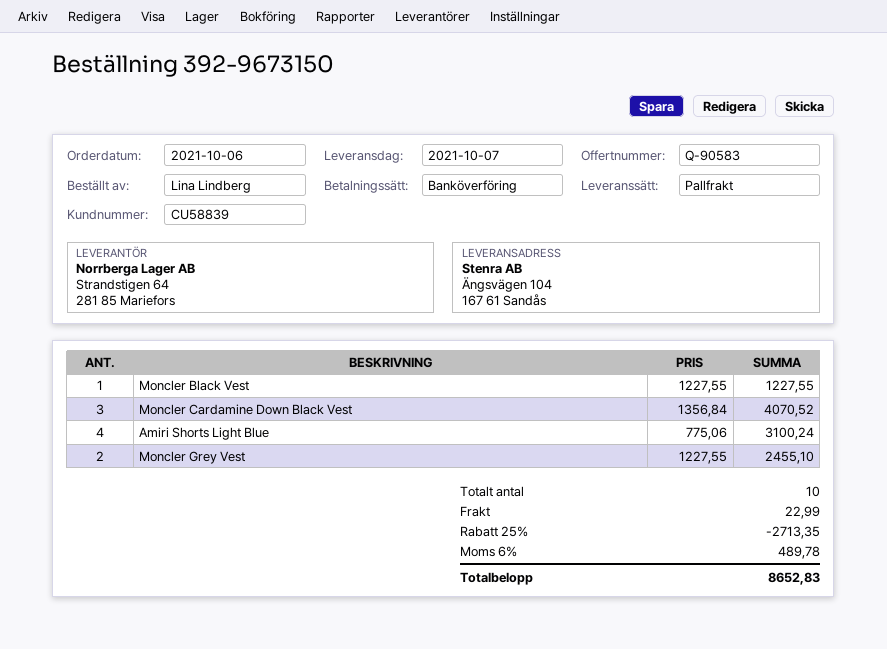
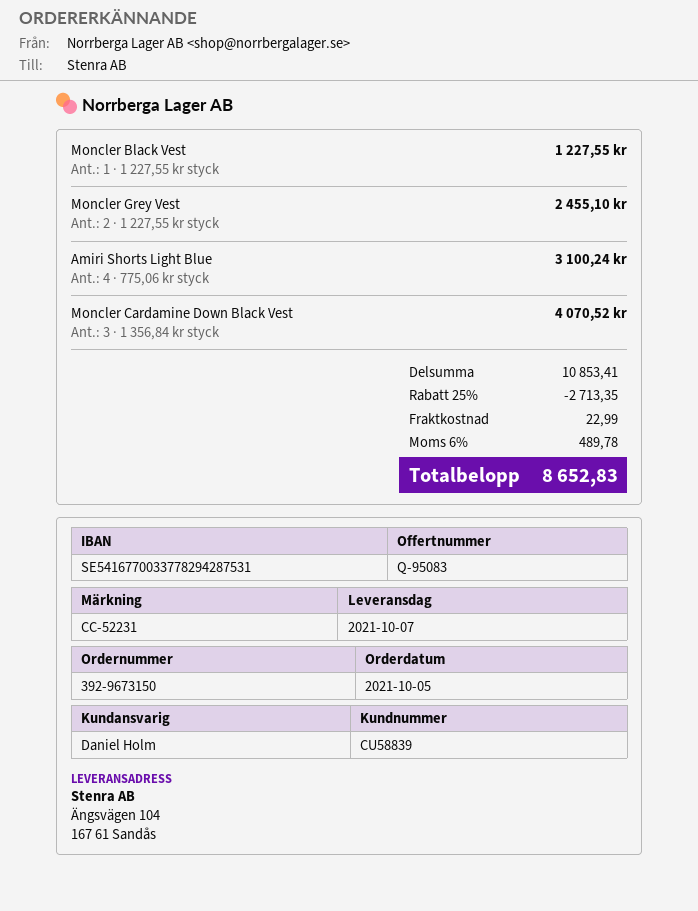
quote number: Q-90583 -> Q-95083
order date: 2021-10-06 -> 2021-10-05

